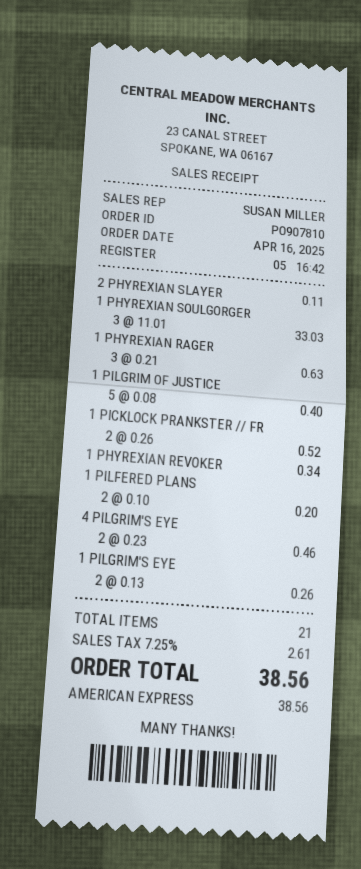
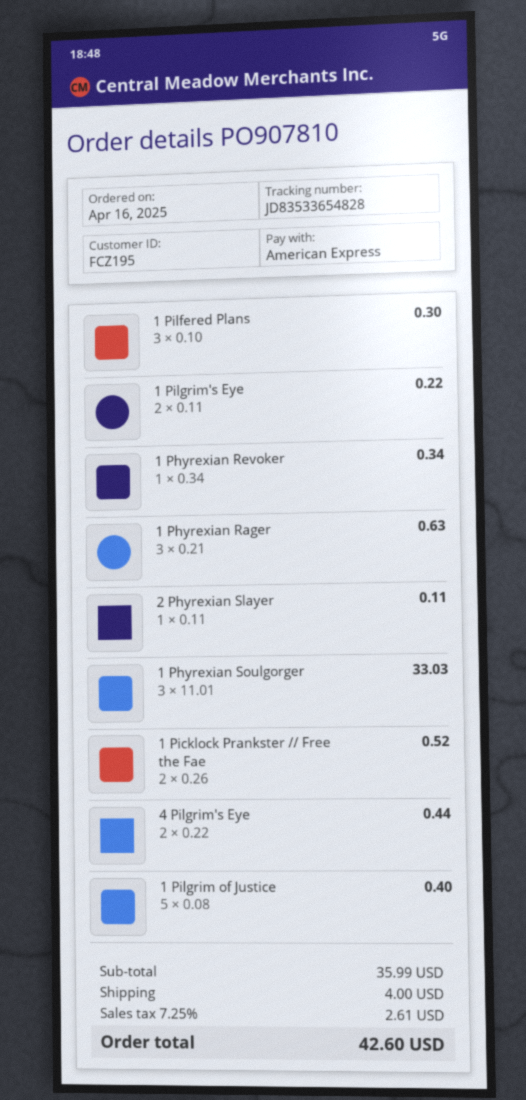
1 PILFERED PLANS: 2 x 0.10 = 0.20 -> 3 x 0.10 = 0.30
4 PILGRIM'S EYE: 2 x 0.23 = 0.46 -> 2 x 0.22 = 0.44
1 PILGRIM'S EYE: 2 x 0.13 = 0.26 -> 2 x 0.11 = 0.22
shipping: none -> 4.00
total: 38.56 -> 42.60

